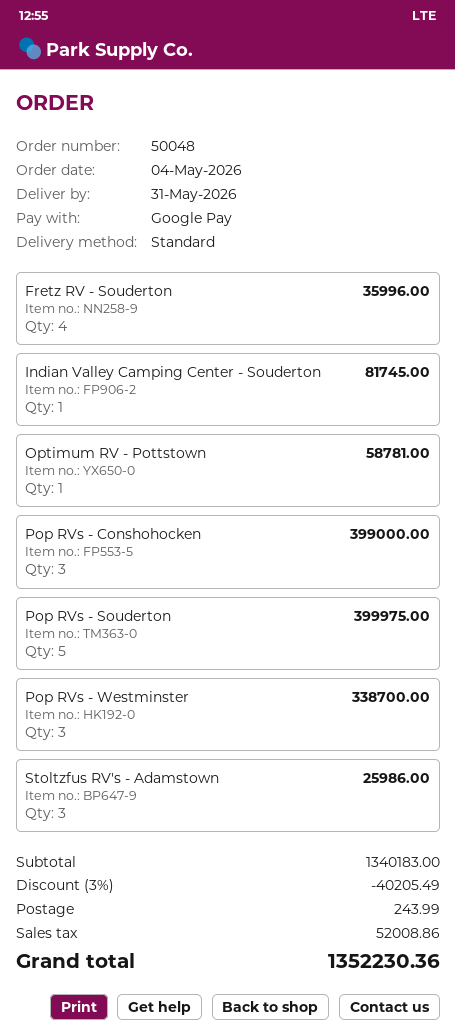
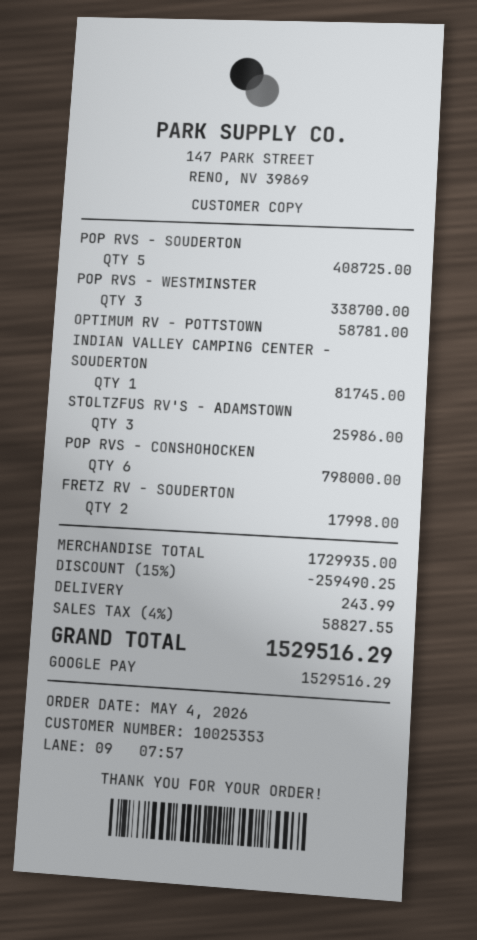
Fretz RV - Souderton: 4 for 35996.00 -> 2 for 17998.00
Pop RVs - Conshohocken: 3 for 399000.00 -> 6 for 798000.00
Pop RVs - Souderton: 5 for 399975.00 -> 5 for 408725.00
subtotal: 1340183.00 -> 1729935.00
discount: 3% = 40205.49 -> 15% = 259490.25
tax: 52008.86 -> 58827.55
total: 1352230.36 -> 1529516.29

